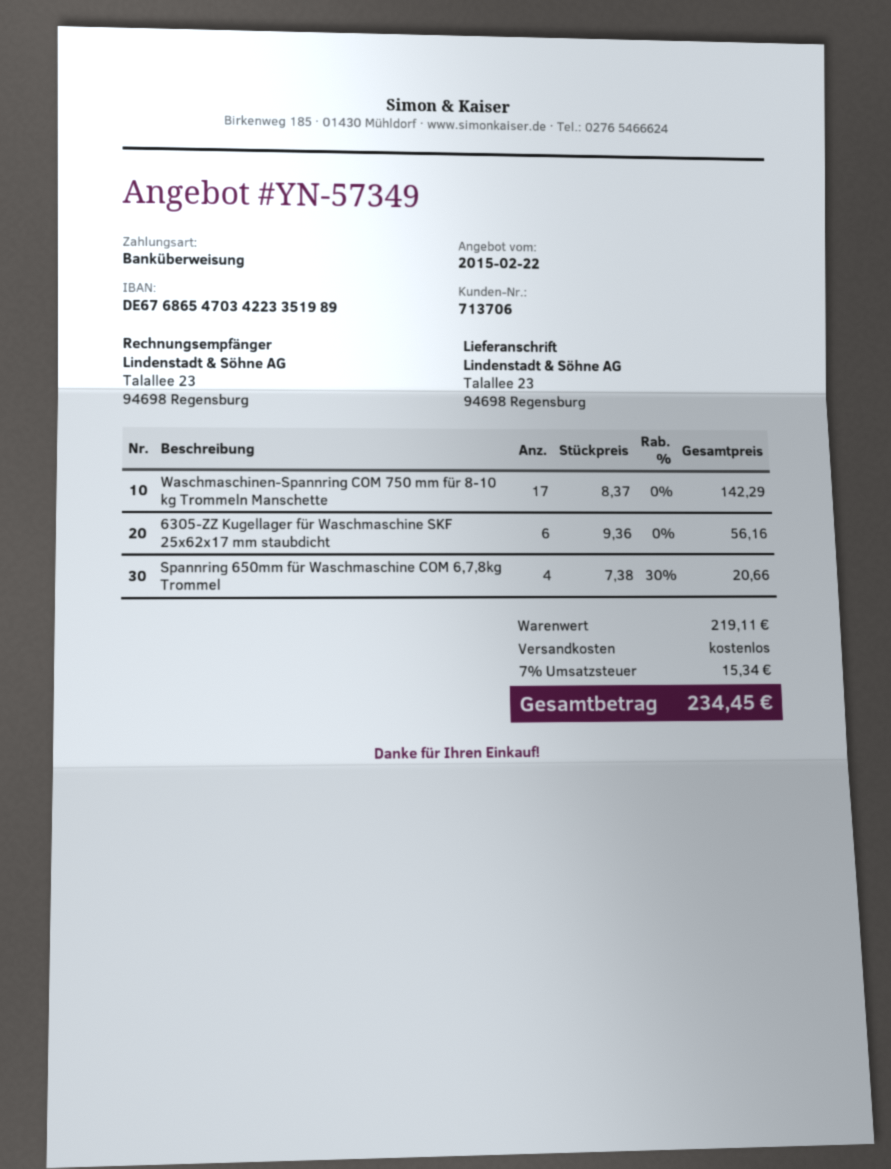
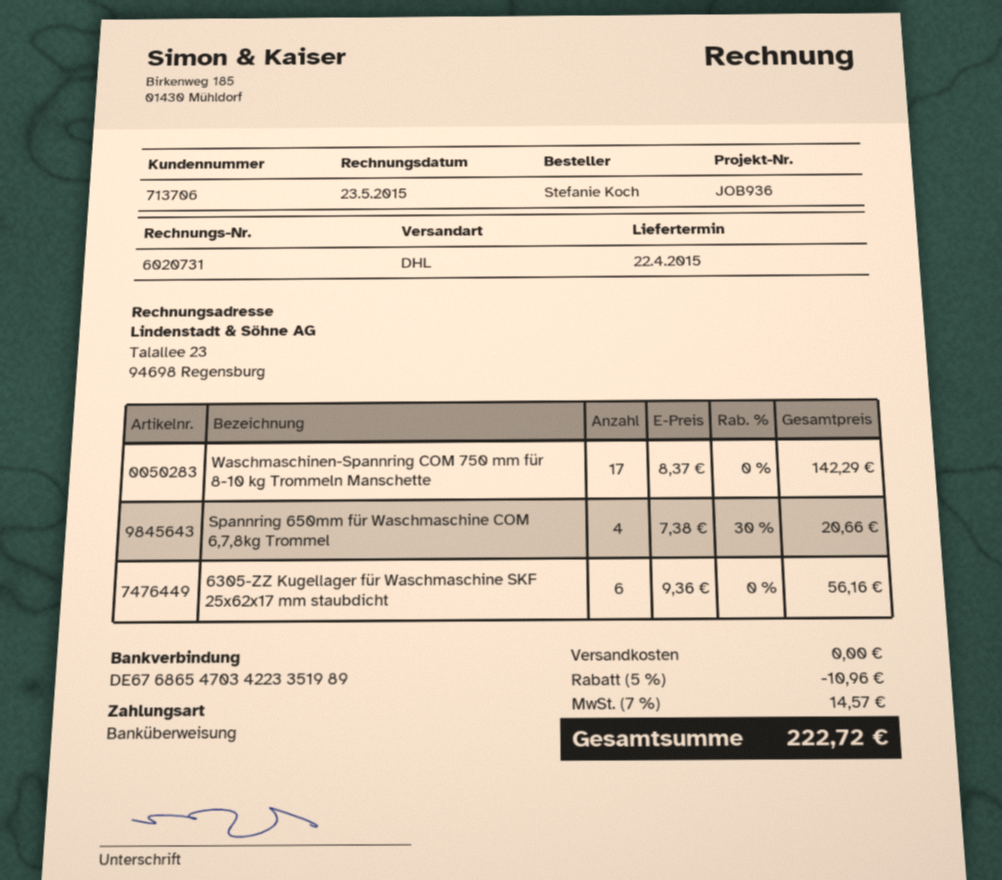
discount: none -> 5% = 10.96
tax: 7% = 15.34 -> 7% = 14.57
total: 234.45 -> 222.72

